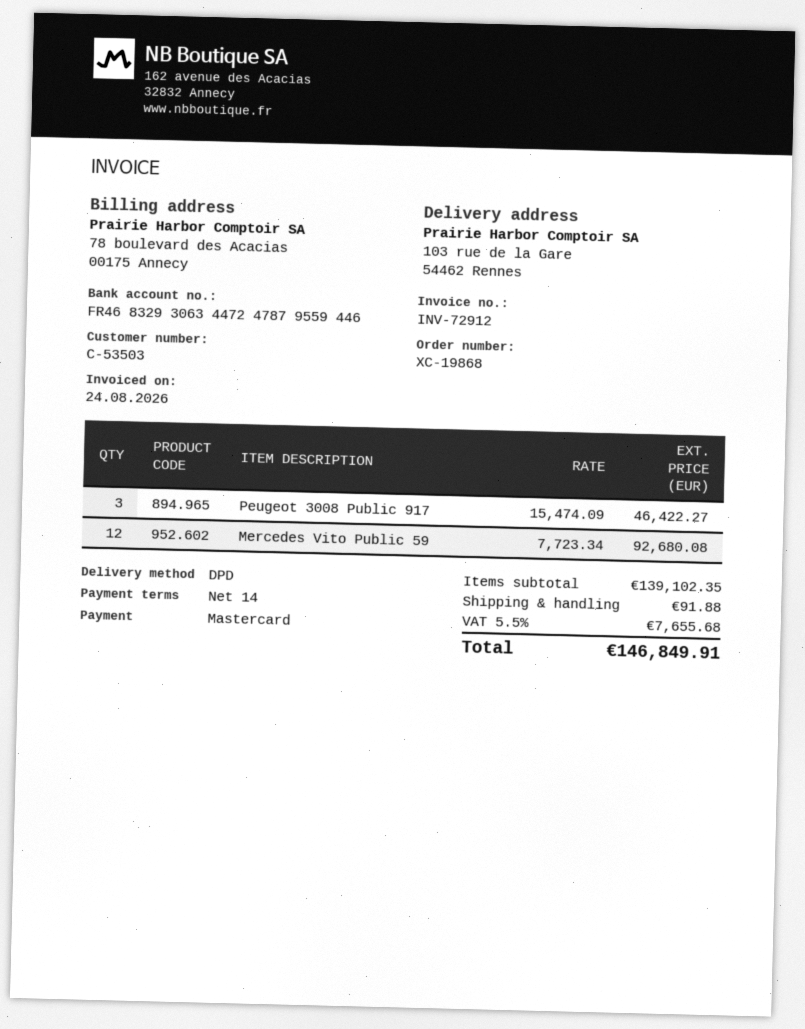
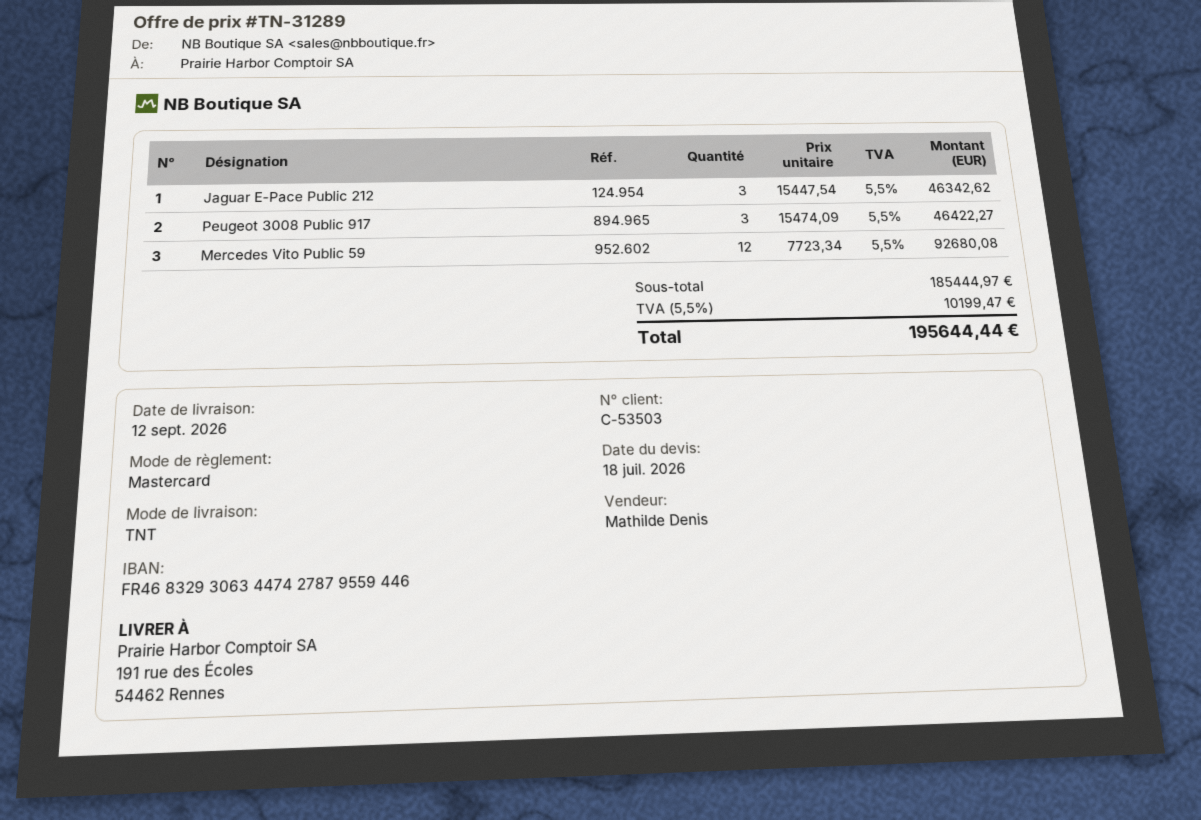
bank account: FR4683293063447247879559446 -> FR4683293063447427879559446
shipping method: DPD -> TNT
ship to: 103 rue de la Gare, 54462 Rennes -> 191 rue des Écoles, 54462 Rennes
Jaguar E-Pace Public 212: none -> 3 x 15447.54 = 46342.62
subtotal: 139102.35 -> 185444.97
shipping: 91.88 -> none
tax: 5.5% = 7655.68 -> 5.5% = 10199.47
total: 146849.91 -> 195644.44

